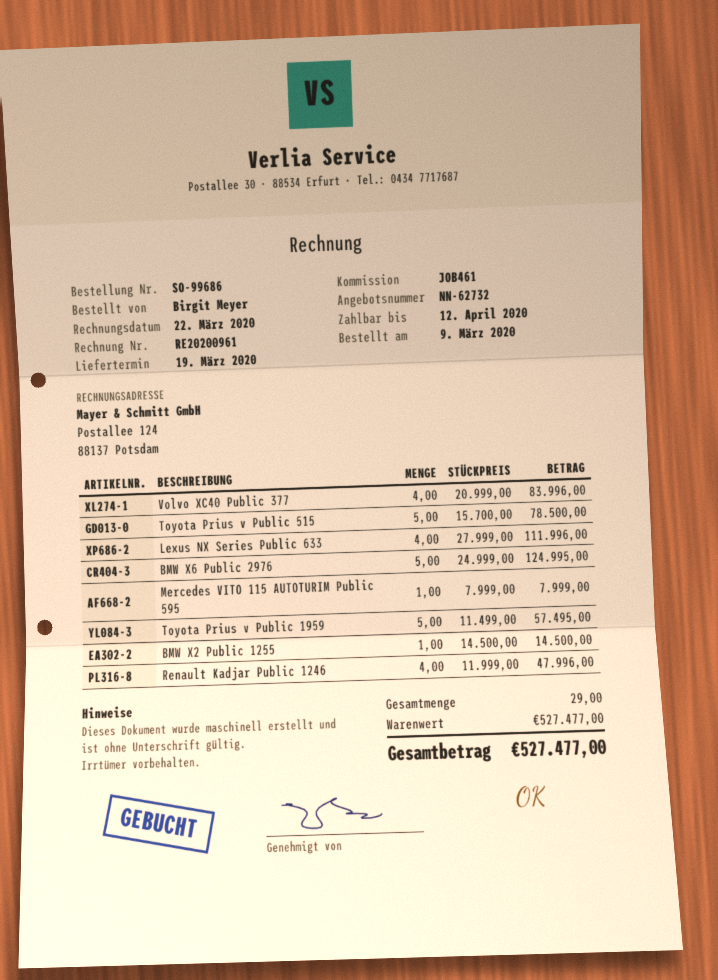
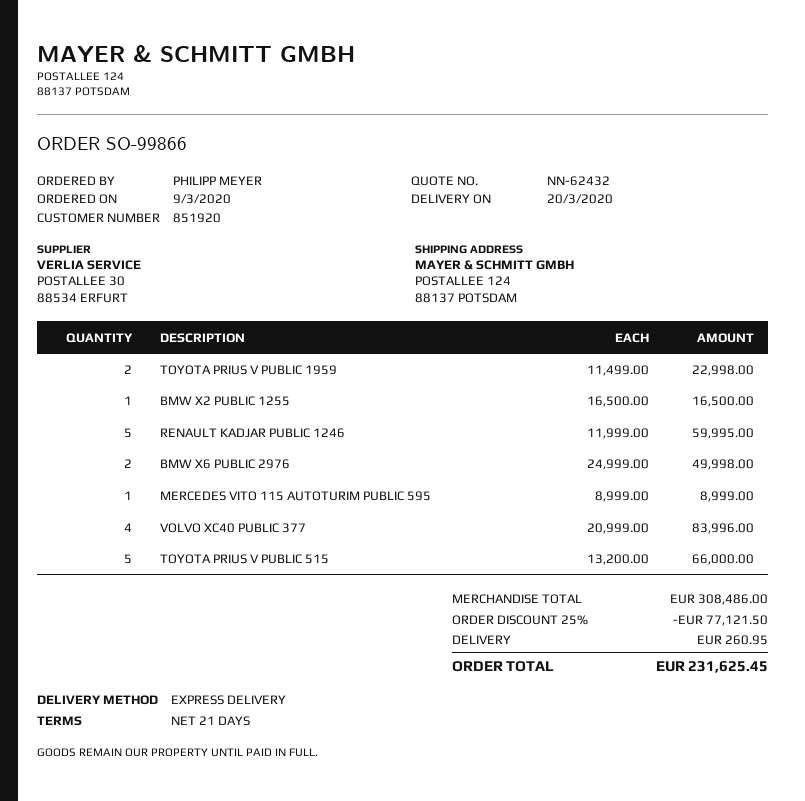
quote number: NN-62732 -> NN-62432
order number: SO-99686 -> SO-99866
delivery date: 2020-03-19 -> 2020-03-20
ordered by: Birgit Meyer -> PHILIPP MEYER
Toyota Prius v Public 515: 5 x 15700.00 = 78500.00 -> 5 x 13200.00 = 66000.00
Lexus NX Series Public 633: 4 x 27999.00 = 111996.00 -> none
BMW X6 Public 2976: 5 x 24999.00 = 124995.00 -> 2 x 24999.00 = 49998.00
Mercedes VITO 115 AUTOTURIM Public 595: 1 x 7999.00 = 7999.00 -> 1 x 8999.00 = 8999.00
Toyota Prius v Public 1959: 5 x 11499.00 = 57495.00 -> 2 x 11499.00 = 22998.00
BMW X2 Public 1255: 1 x 14500.00 = 14500.00 -> 1 x 16500.00 = 16500.00
Renault Kadjar Public 1246: 4 x 11999.00 = 47996.00 -> 5 x 11999.00 = 59995.00
subtotal: 527477.00 -> 308486.00
discount: none -> 25% = 77121.50
shipping: none -> 260.95
total: 527477.00 -> 231625.45

